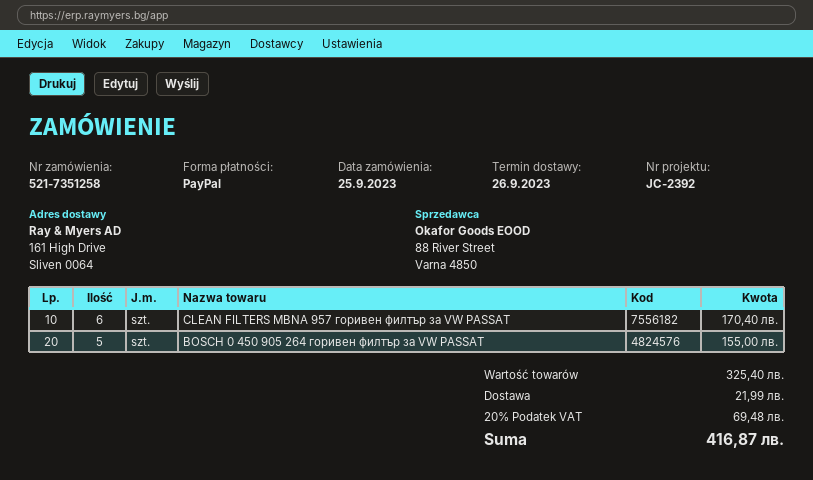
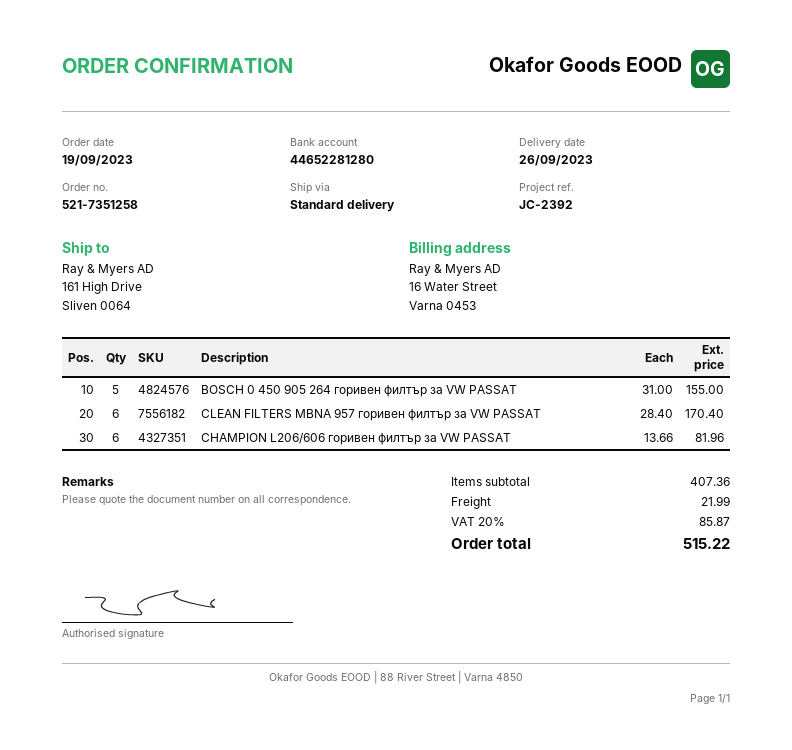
order date: 2023-09-25 -> 2023-09-19
CHAMPION L206/606 горивен филтър за VW PASSAT: none -> 6 for 81.96
subtotal: 325.40 -> 407.36
tax: 20% = 69.48 -> 20% = 85.87
total: 416.87 -> 515.22

